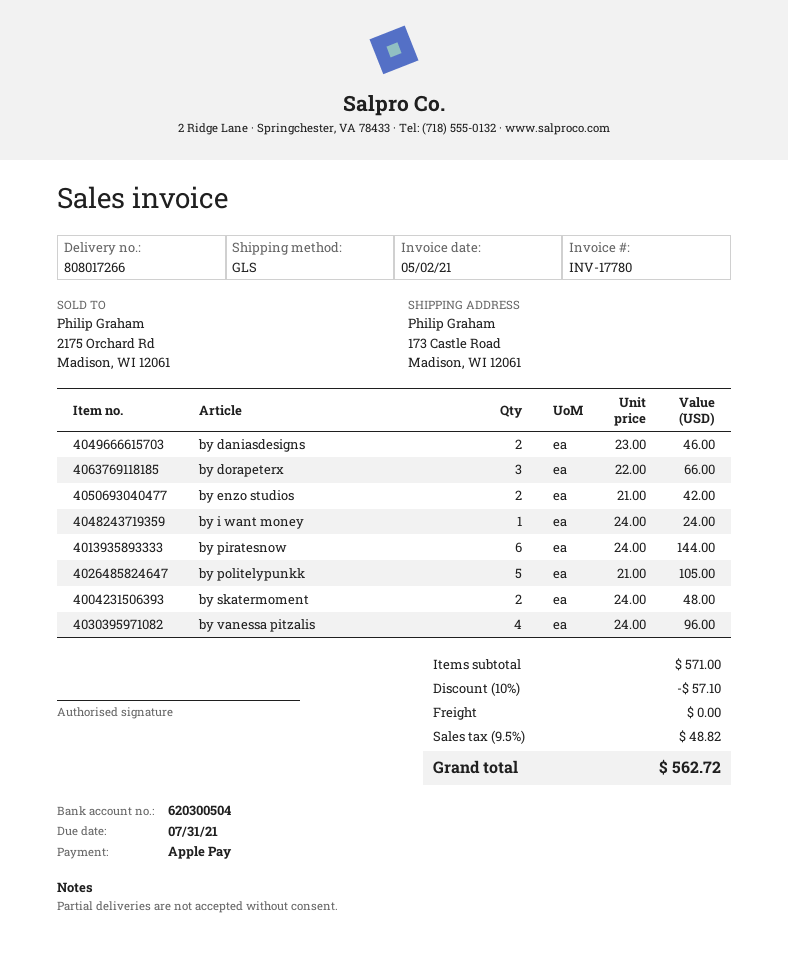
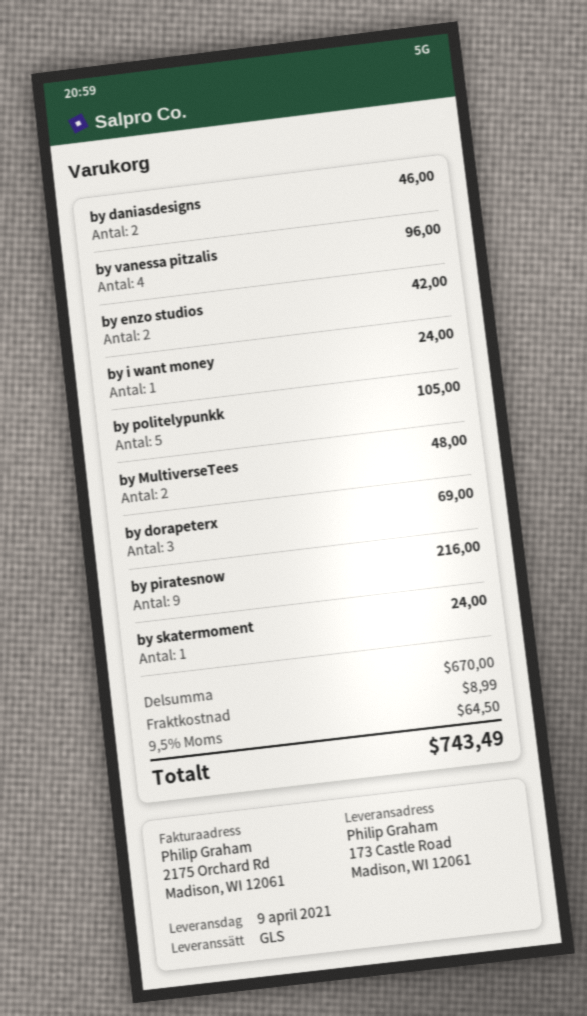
by dorapeterx: 3 for 66.00 -> 3 for 69.00
by piratesnow: 6 for 144.00 -> 9 for 216.00
by skatermoment: 2 for 48.00 -> 1 for 24.00
by MultiverseTees: none -> 2 for 48.00
subtotal: 571.00 -> 670.00
discount: 10% = 57.10 -> none
shipping: 0.00 -> 8.99
tax: 9.5% = 48.82 -> 9.5% = 64.50
total: 562.72 -> 743.49

